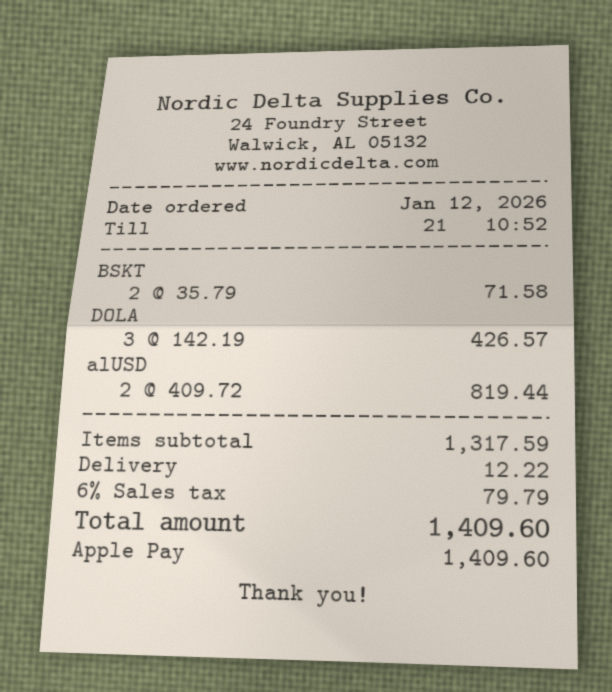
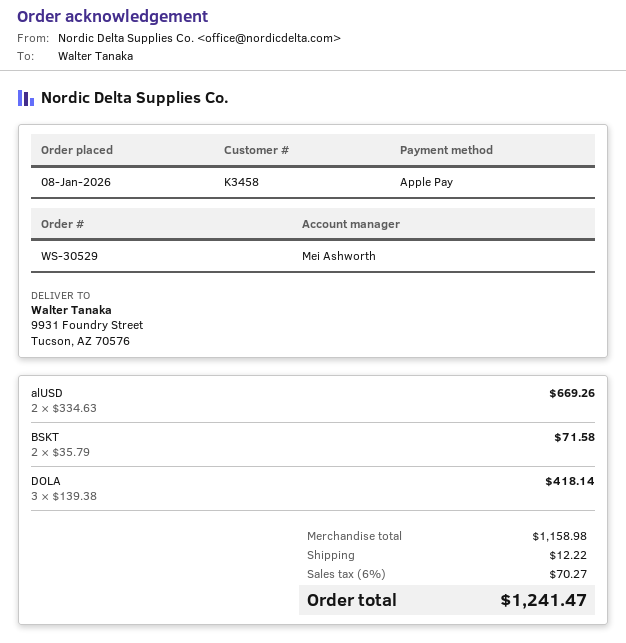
order date: 2026-01-12 -> 2026-01-08
DOLA: 3 x 142.19 = 426.57 -> 3 x 139.38 = 418.14
alUSD: 2 x 409.72 = 819.44 -> 2 x 334.63 = 669.26
subtotal: 1317.59 -> 1158.98
tax: 6% = 79.79 -> 6% = 70.27
total: 1409.60 -> 1241.47

